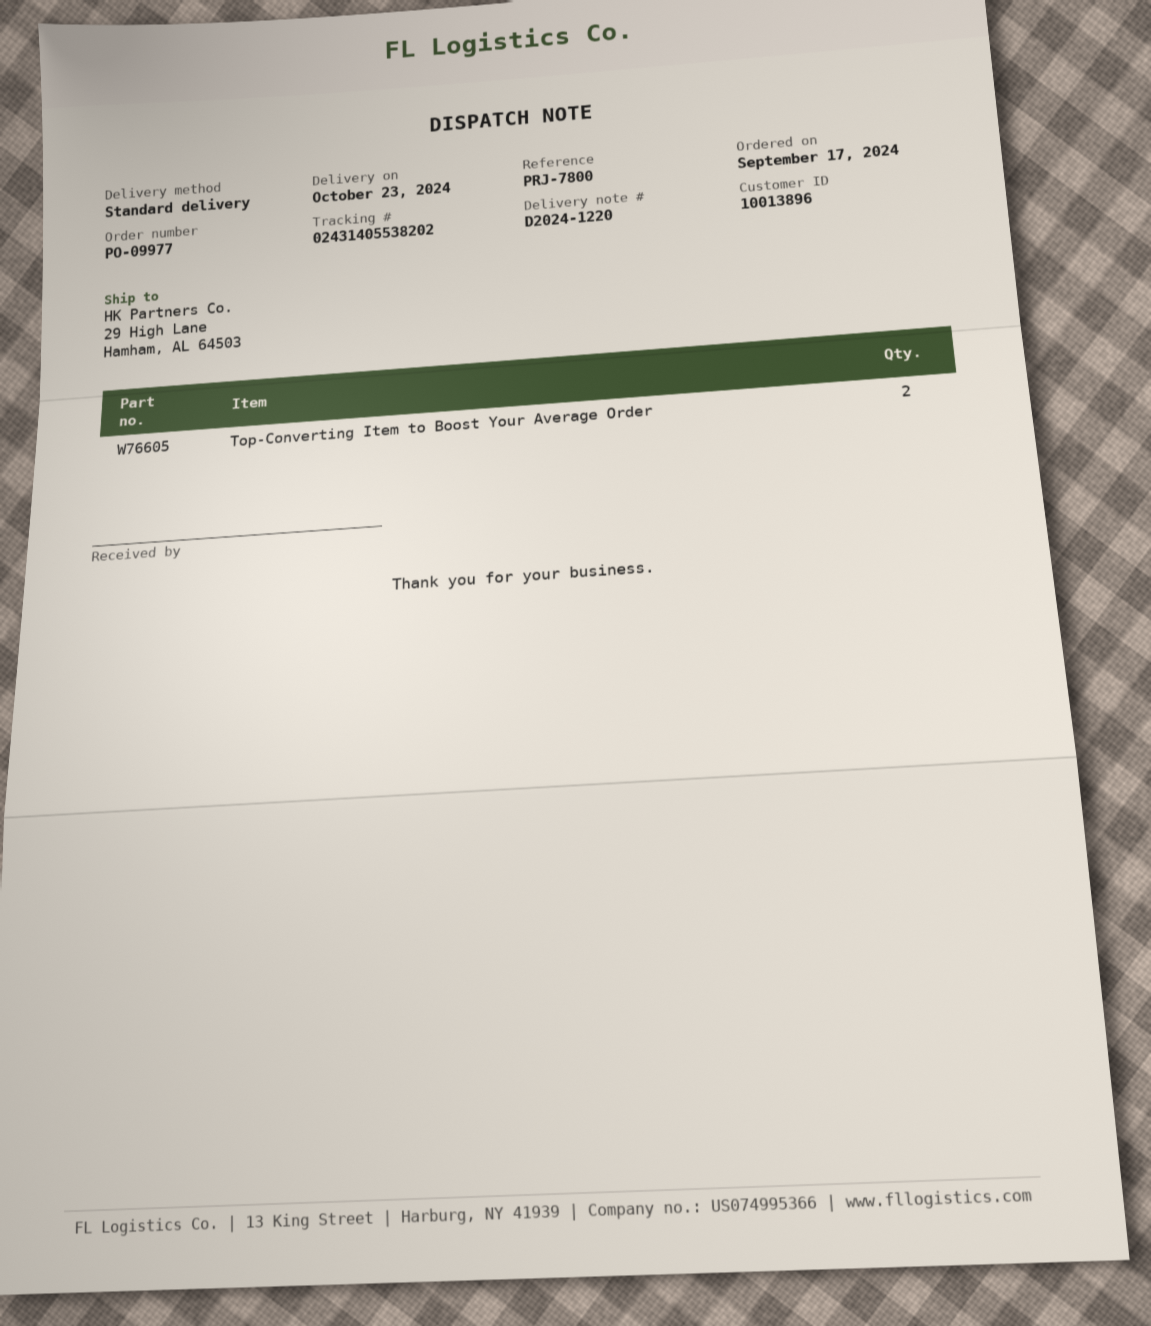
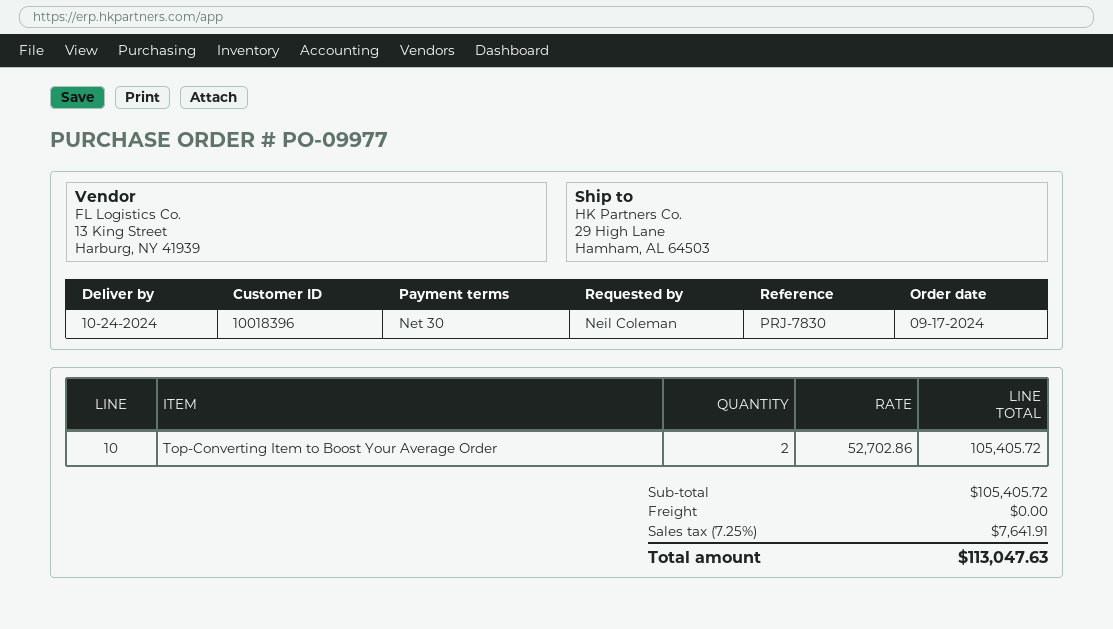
delivery date: 2024-10-23 -> 2024-10-24
customer number: 10013896 -> 10018396
reference: PRJ-7800 -> PRJ-7830

